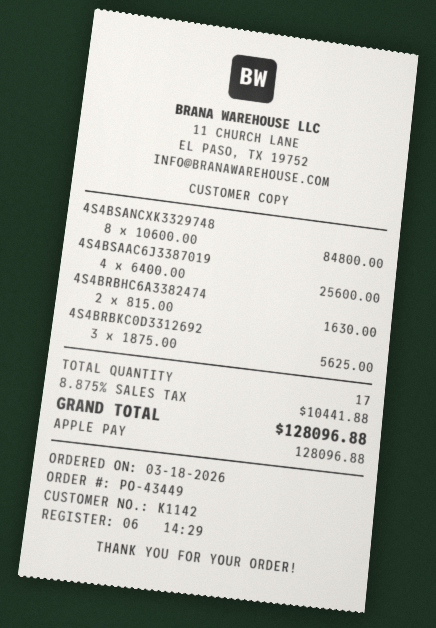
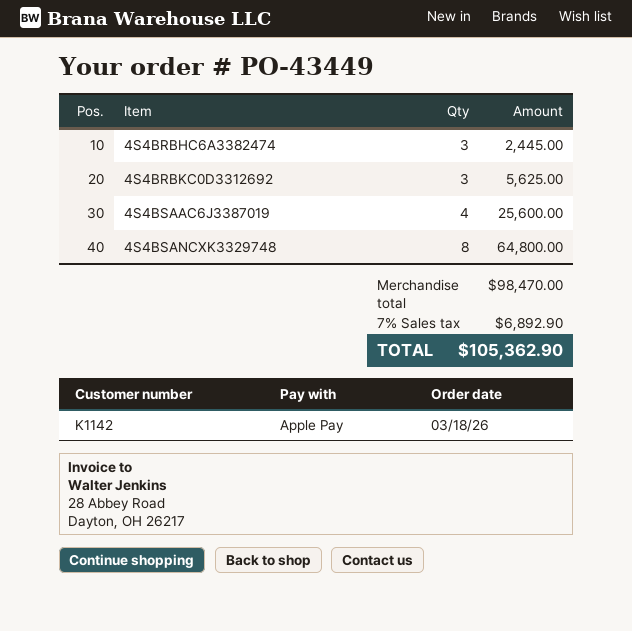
4S4BSANCXK3329748: 8 for 84800.00 -> 8 for 64800.00
4S4BRBHC6A3382474: 2 for 1630.00 -> 3 for 2445.00
tax: 8.875% = 10441.88 -> 7% = 6892.90
total: 128096.88 -> 105362.90

